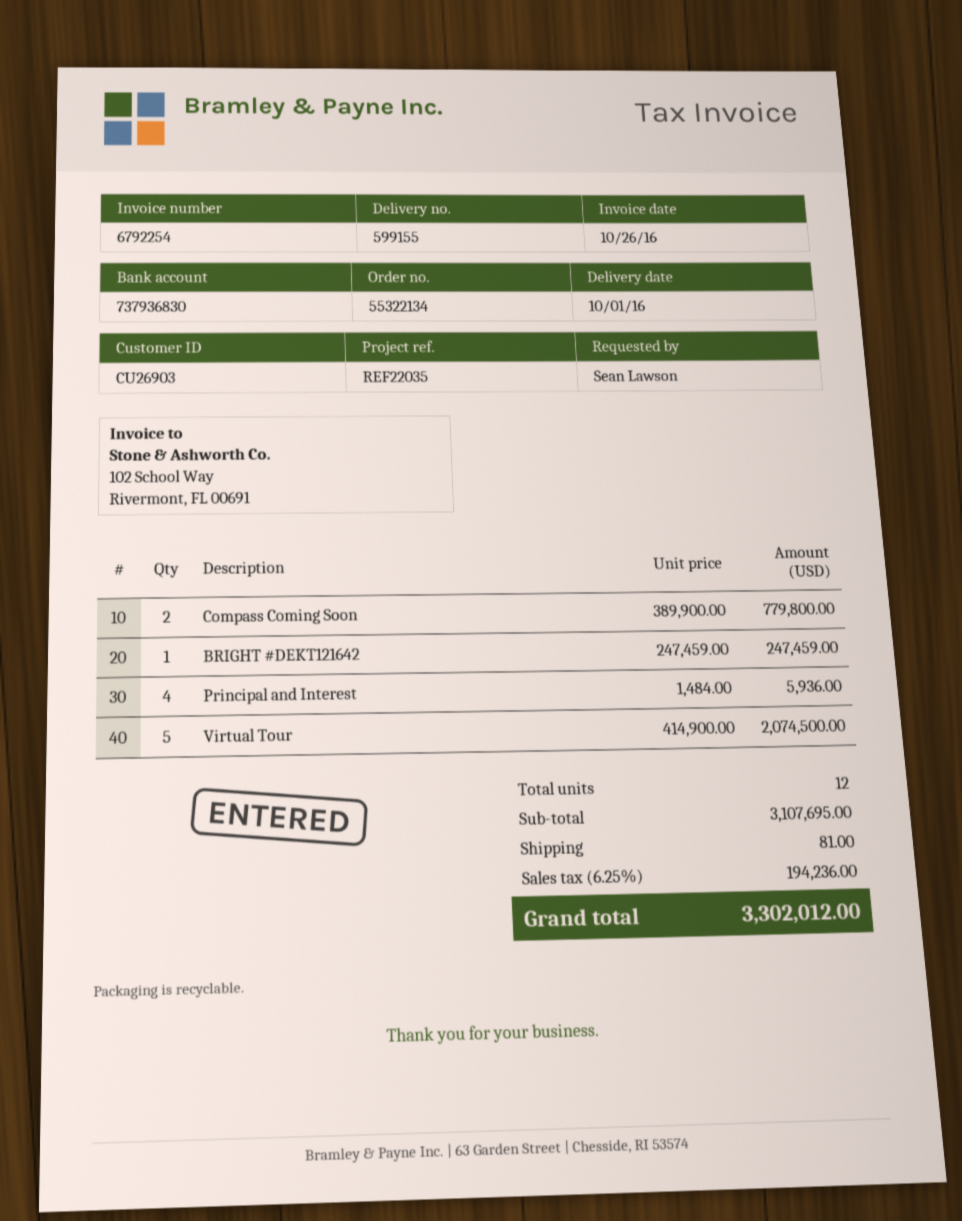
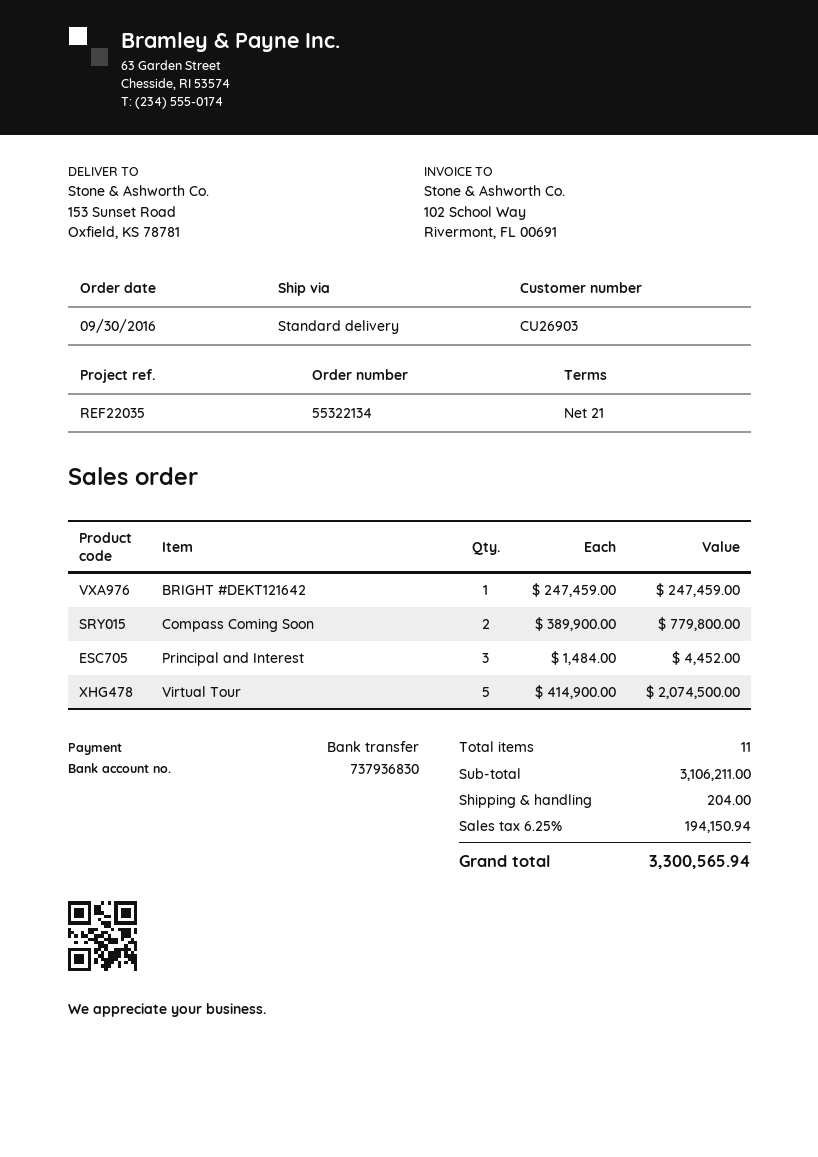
Principal and Interest: 4 x 1484.00 = 5936.00 -> 3 x 1484.00 = 4452.00
total quantity: 12 -> 11
subtotal: 3107695.00 -> 3106211.00
shipping: 81.00 -> 204.00
tax: 6.25% = 194236.00 -> 6.25% = 194150.94
total: 3302012.00 -> 3300565.94

